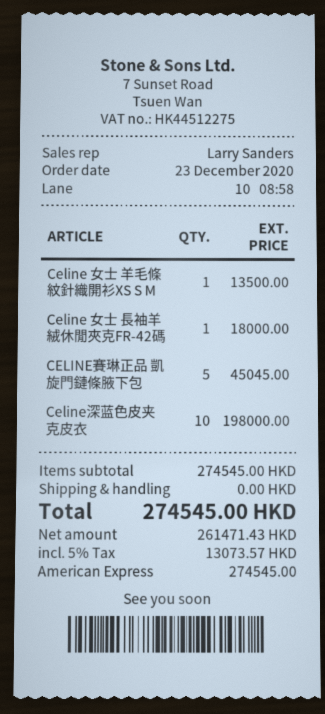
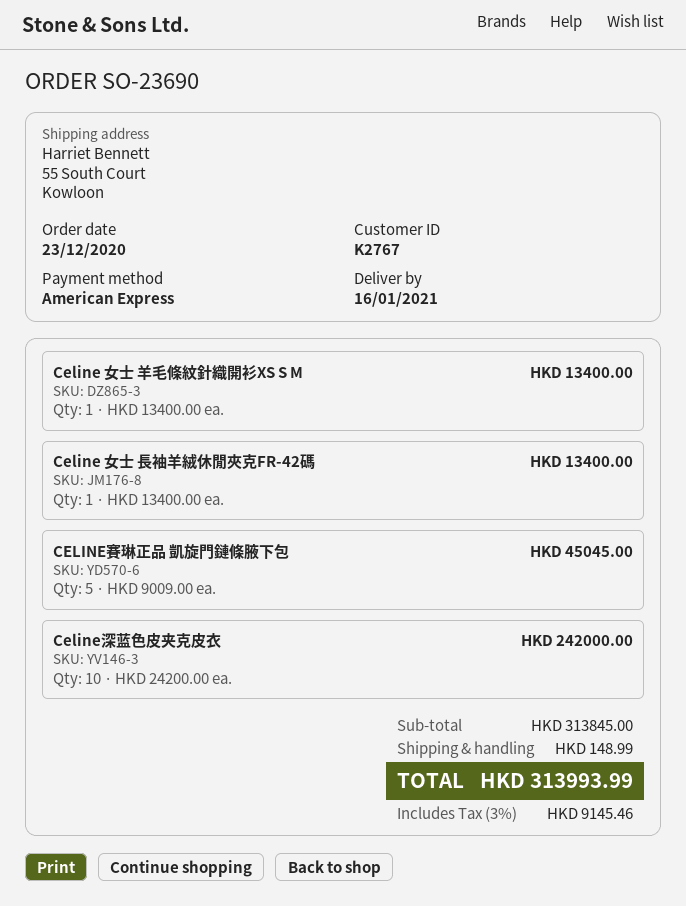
Celine 女士 羊毛條紋針織開衫XS S M: 1 for 13500.00 -> 1 for 13400.00
Celine 女士 長袖羊絨休閒夾克FR-42碼: 1 for 18000.00 -> 1 for 13400.00
Celine深蓝色皮夹克皮衣: 10 for 198000.00 -> 10 for 242000.00
subtotal: 274545.00 -> 313845.00
shipping: 0.00 -> 148.99
tax: 5% = 13073.57 -> 3% = 9145.46
total: 274545.00 -> 313993.99

